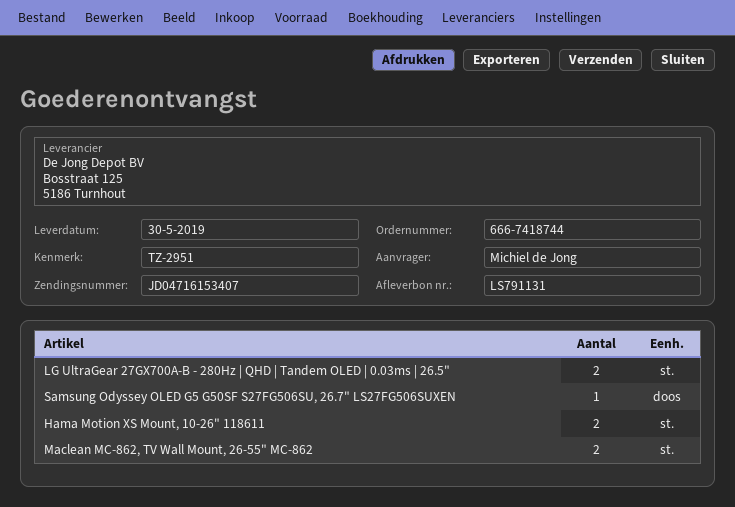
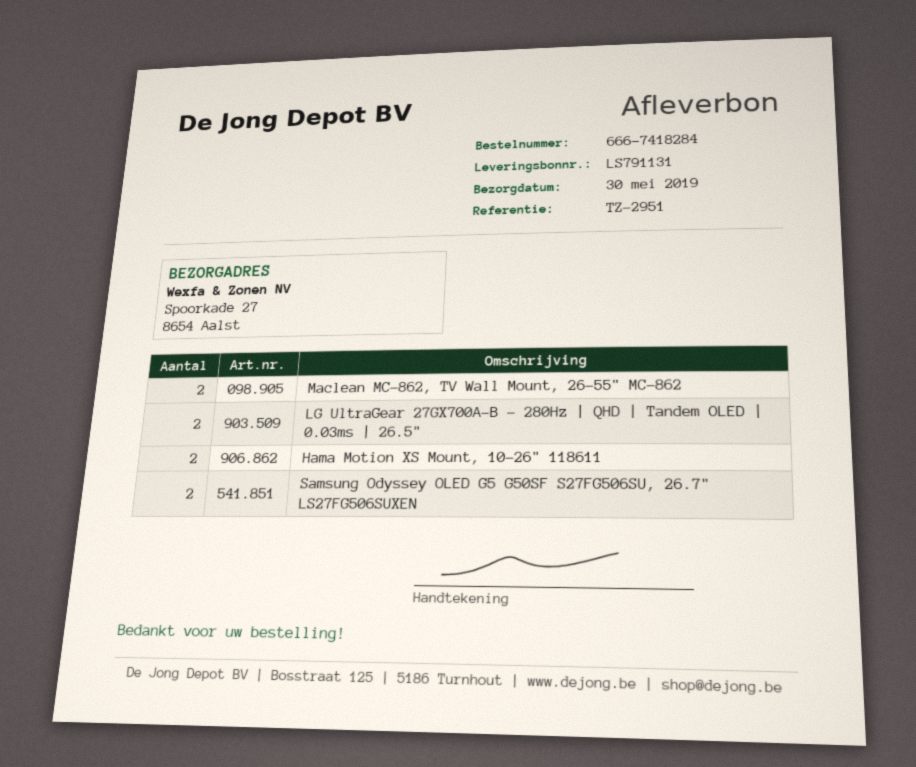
order number: 666-7418744 -> 666-7418284
Samsung Odyssey OLED G5 G50SF S27FG506SU, 26.7" LS27FG506SUXEN: 1 -> 2

